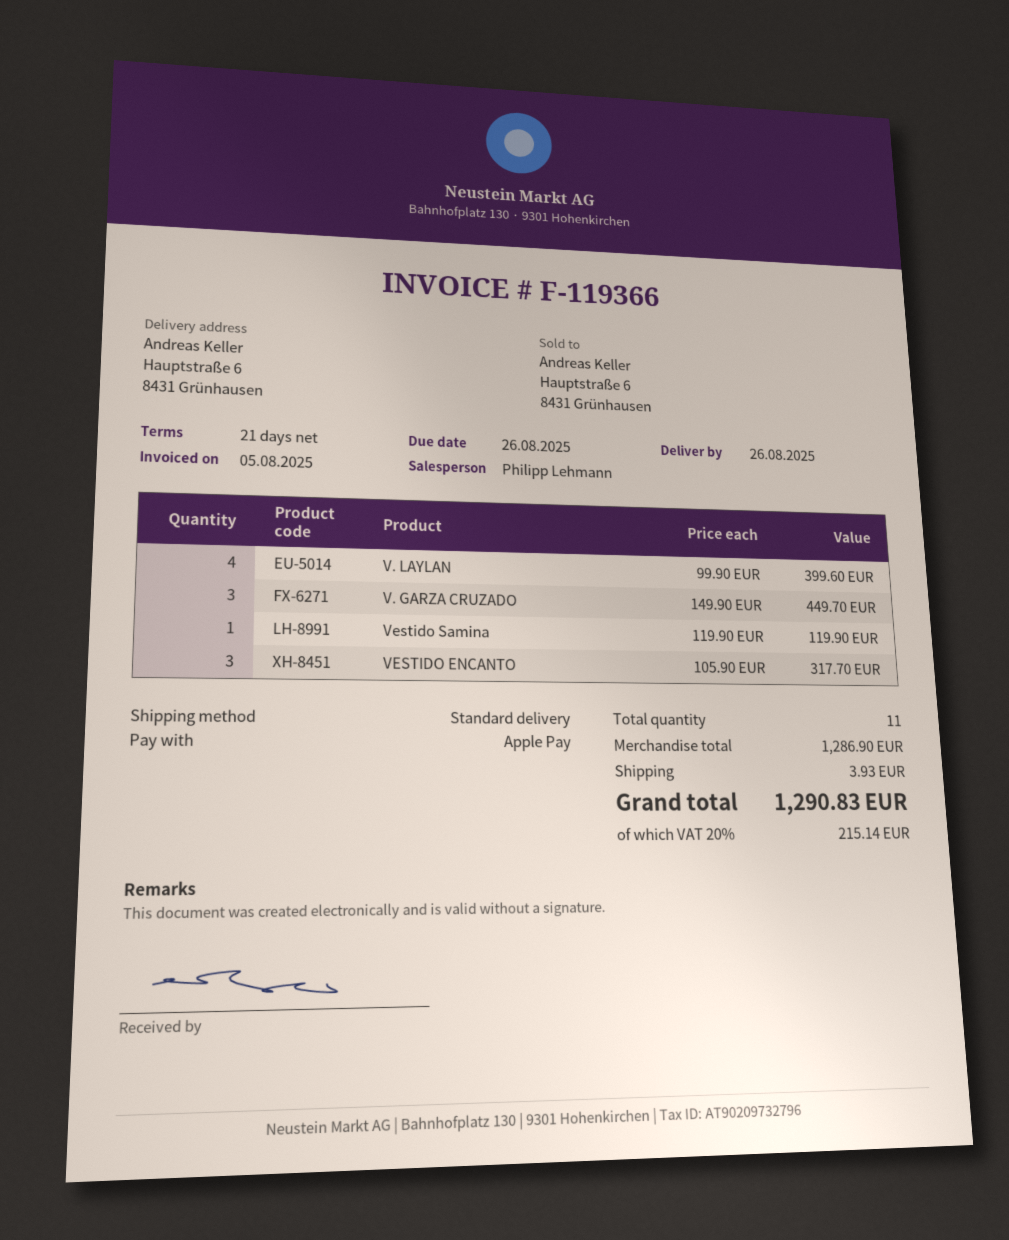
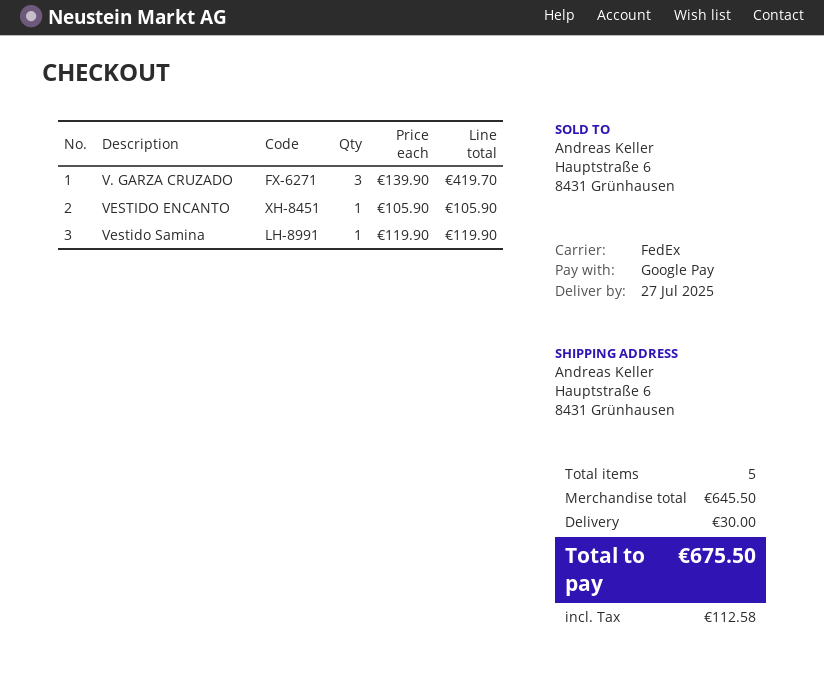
delivery date: 2025-08-26 -> 2025-07-27
payment method: Apple Pay -> Google Pay
shipping method: standard -> FedEx
V. LAYLAN: 4 x 99.90 = 399.60 -> none
V. GARZA CRUZADO: 3 x 149.90 = 449.70 -> 3 x 139.90 = 419.70
VESTIDO ENCANTO: 3 x 105.90 = 317.70 -> 1 x 105.90 = 105.90
total quantity: 11 -> 5
subtotal: 1286.90 -> 645.50
shipping: 3.93 -> 30.00
tax: 215.14 -> 112.58
total: 1290.83 -> 675.50

